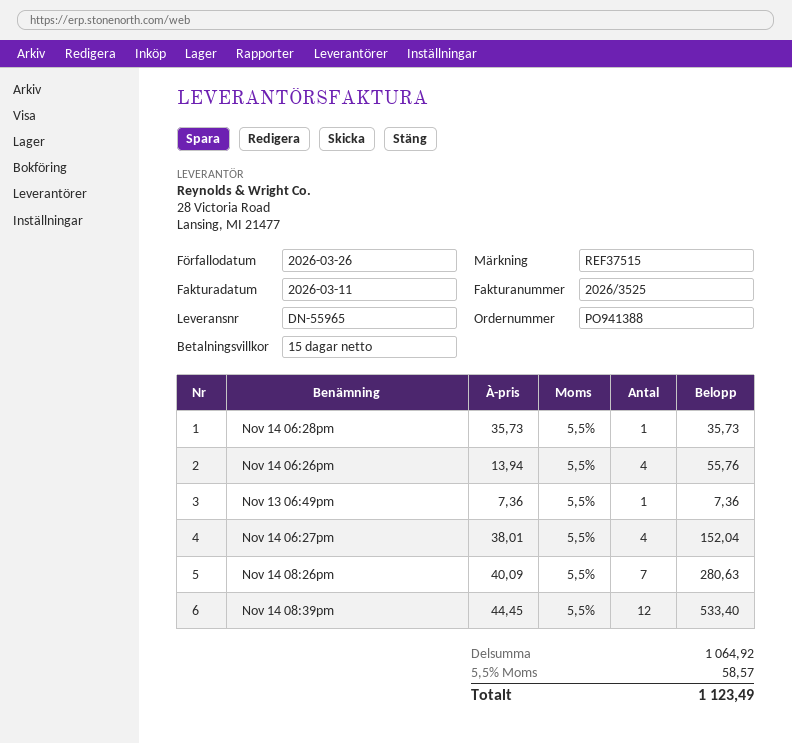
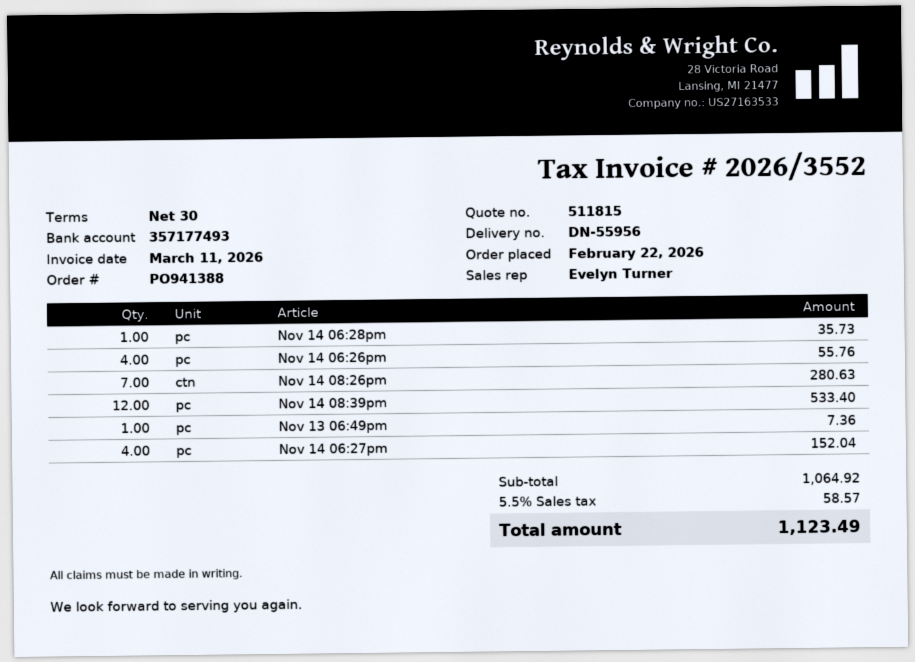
delivery note number: DN-55965 -> DN-55956
invoice number: 2026/3525 -> 2026/3552
payment terms: 15 days -> 30 days

